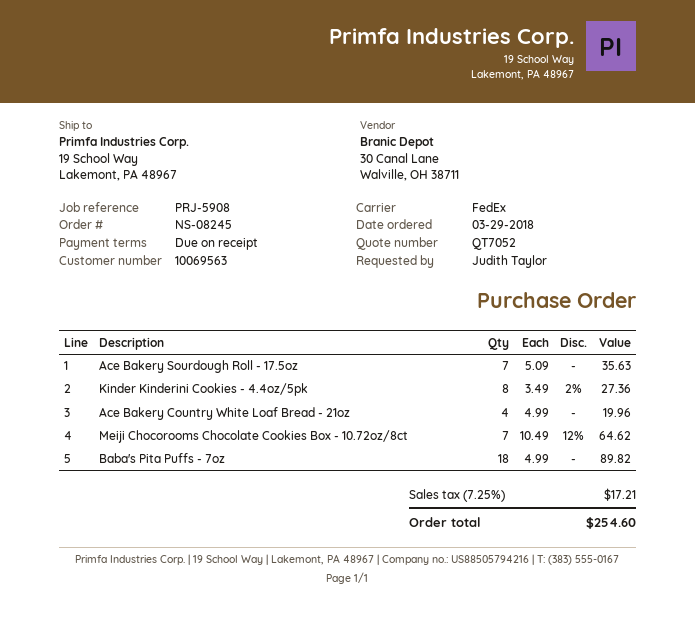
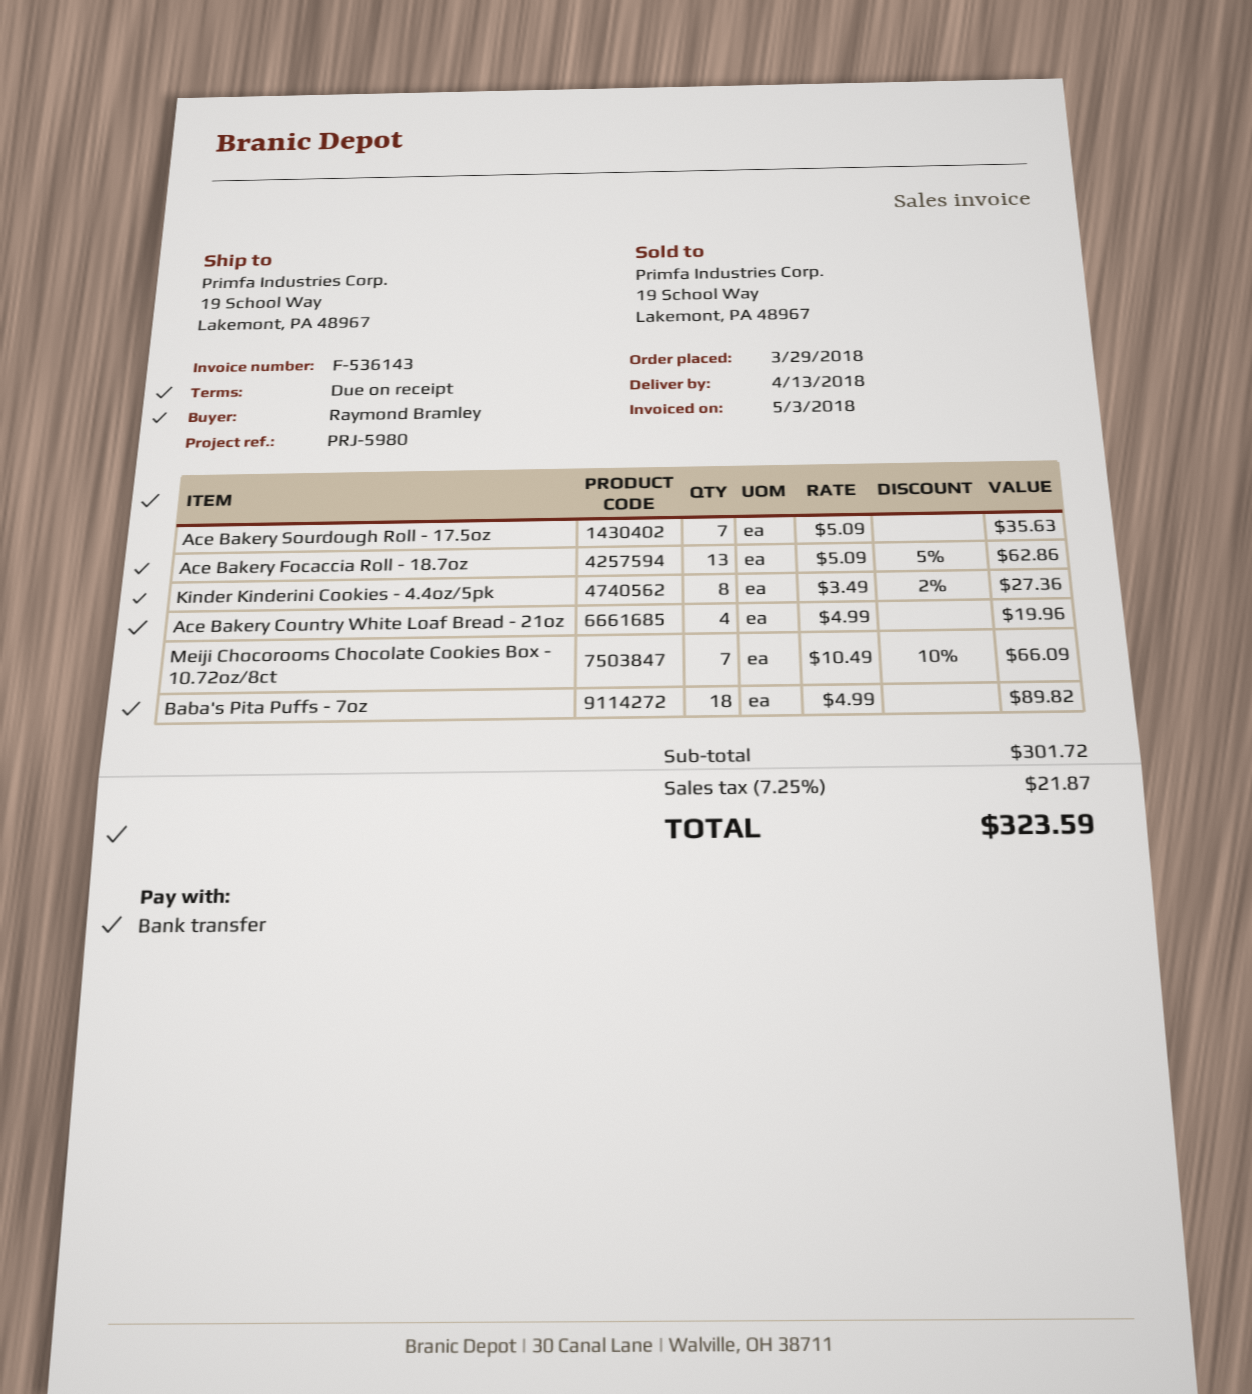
reference: PRJ-5908 -> PRJ-5980
ordered by: Judith Taylor -> Raymond Bramley
Meiji Chocorooms Chocolate Cookies Box - 10.72oz/8ct: 7 x 10.49 - 12% = 64.62 -> 7 x 10.49 - 10% = 66.09
Ace Bakery Focaccia Roll - 18.7oz: none -> 13 x 5.09 - 5% = 62.86
tax: 7.25% = 17.21 -> 7.25% = 21.87
total: 254.60 -> 323.59

